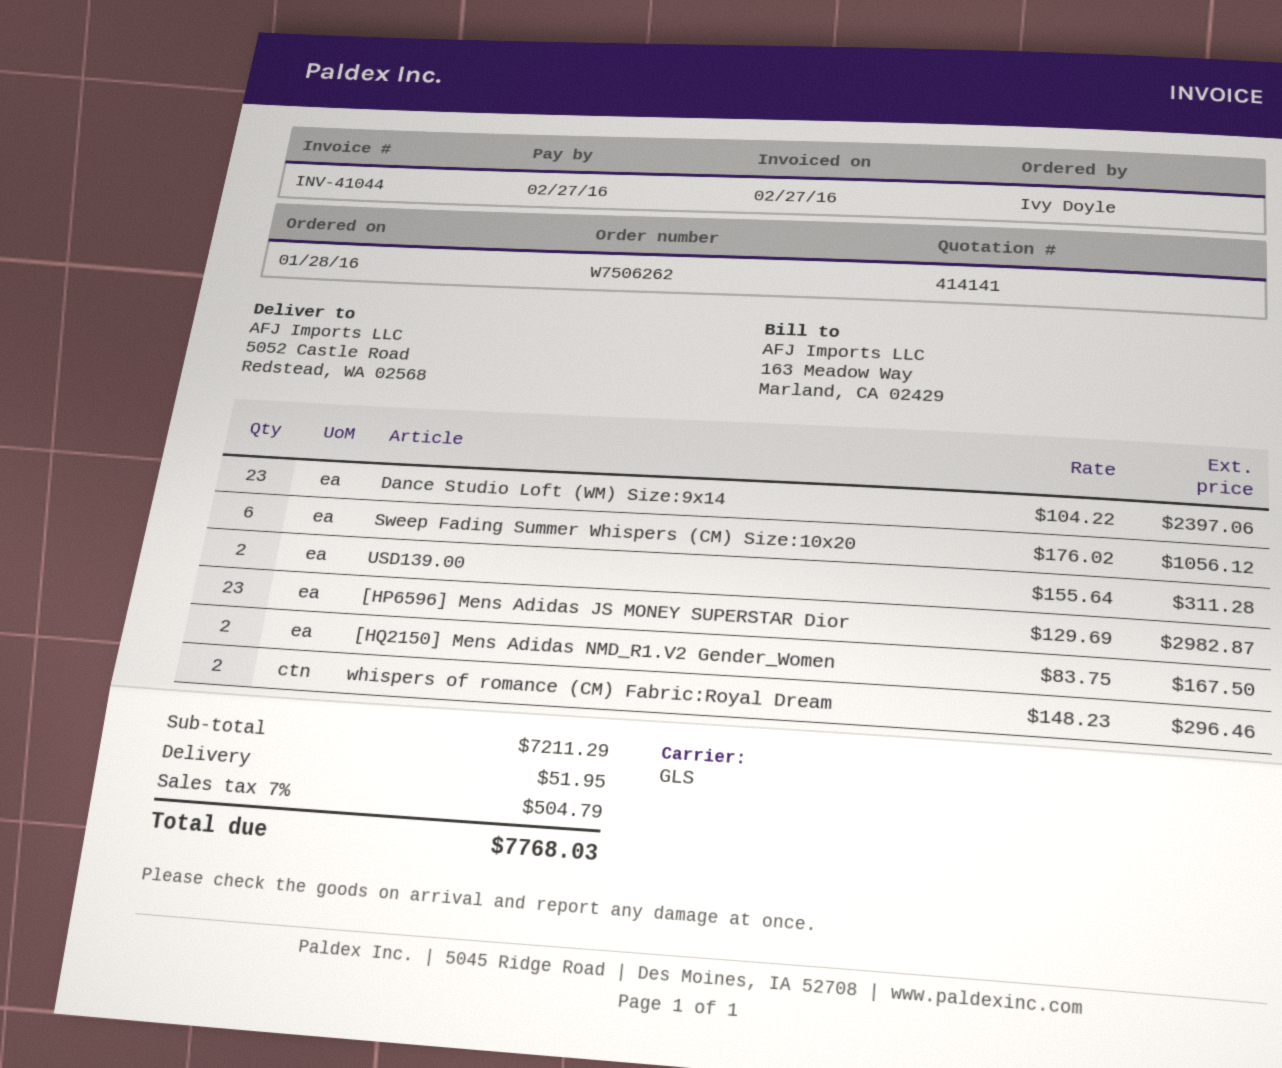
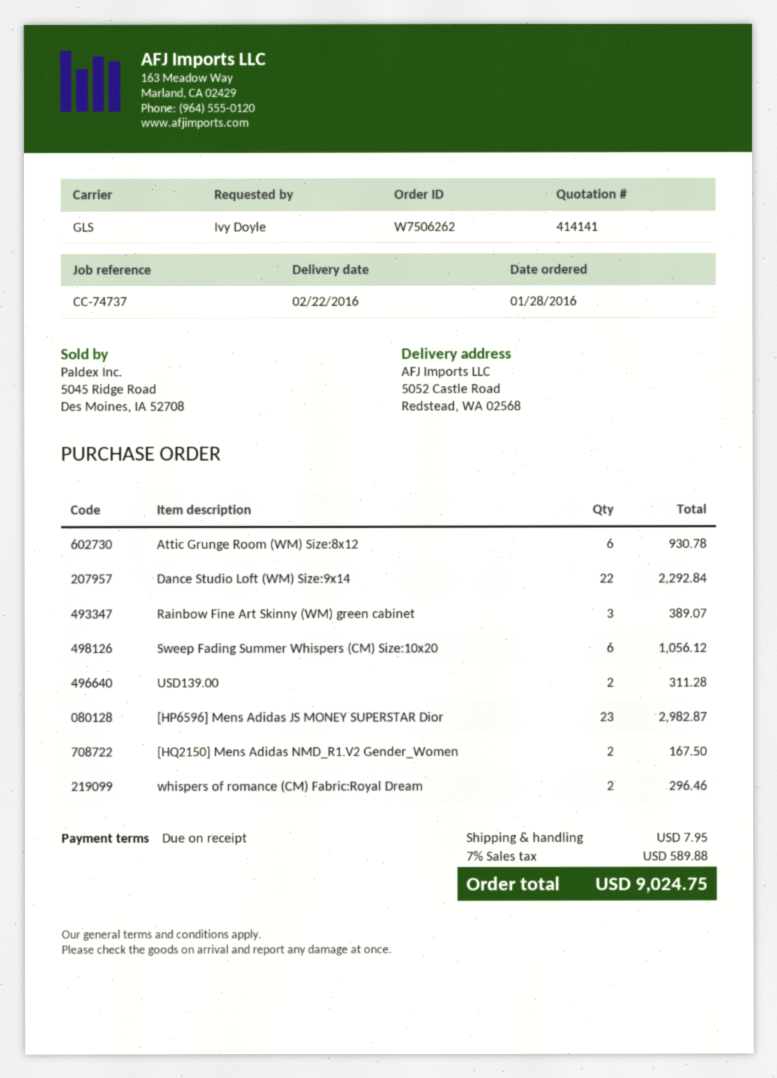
Dance Studio Loft (WM) Size:9x14: 23 for 2397.06 -> 22 for 2292.84
Attic Grunge Room (WM) Size:8x12: none -> 6 for 930.78
Rainbow Fine Art Skinny (WM) green cabinet: none -> 3 for 389.07
shipping: 51.95 -> 7.95
tax: 7% = 504.79 -> 7% = 589.88
total: 7768.03 -> 9024.75

